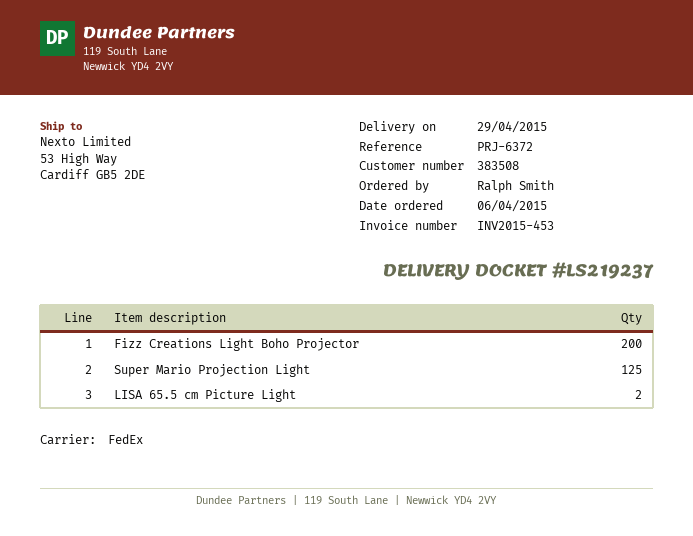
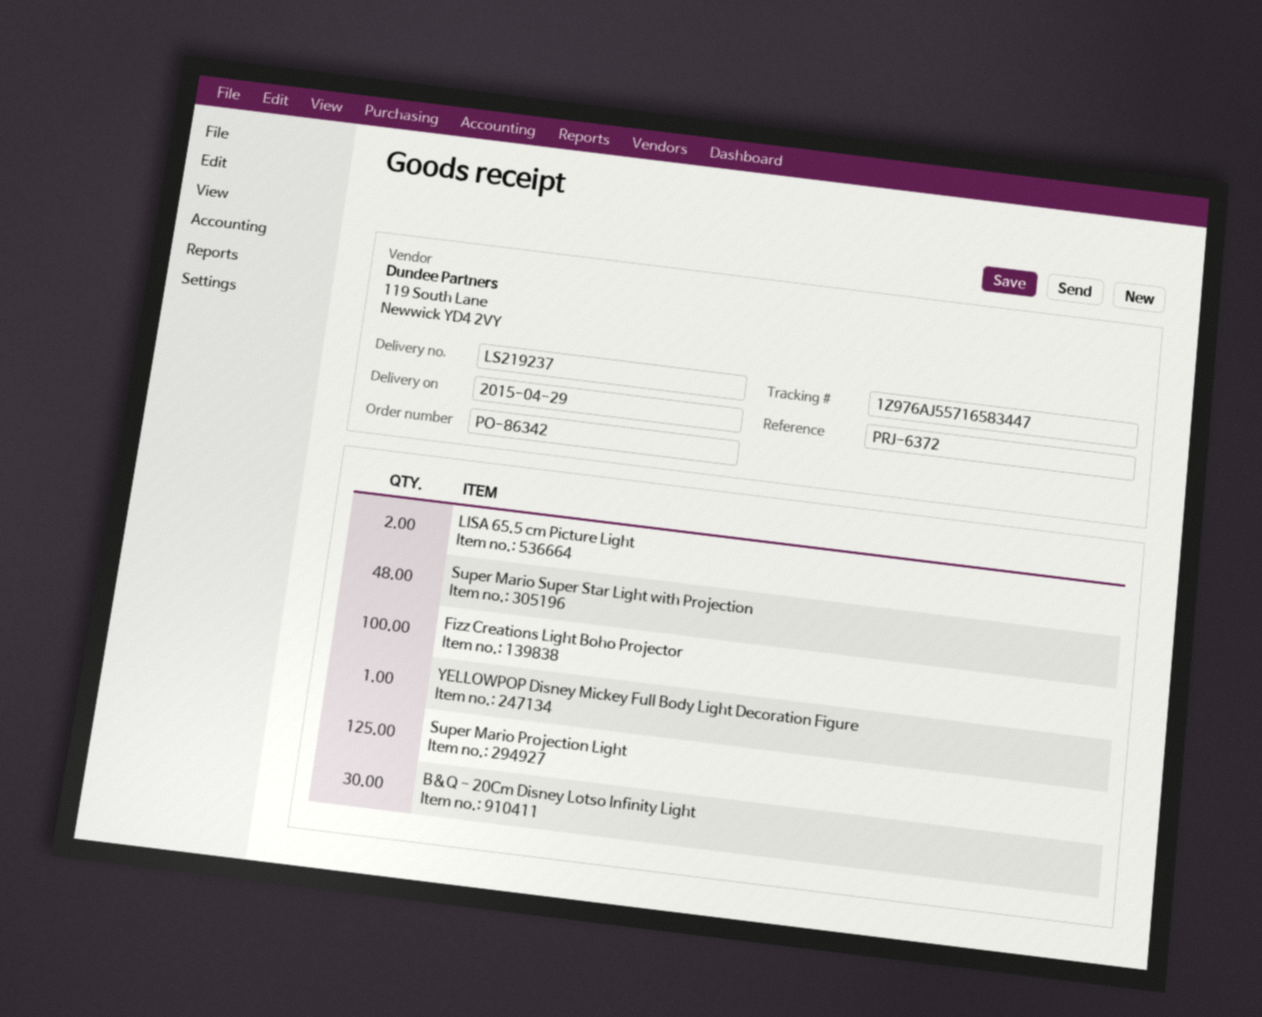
Fizz Creations Light Boho Projector: 200 -> 100
Super Mario Super Star Light with Projection: none -> 48
YELLOWPOP Disney Mickey Full Body Light Decoration Figure: none -> 1
B&Q - 20Cm Disney Lotso Infinity Light: none -> 30

